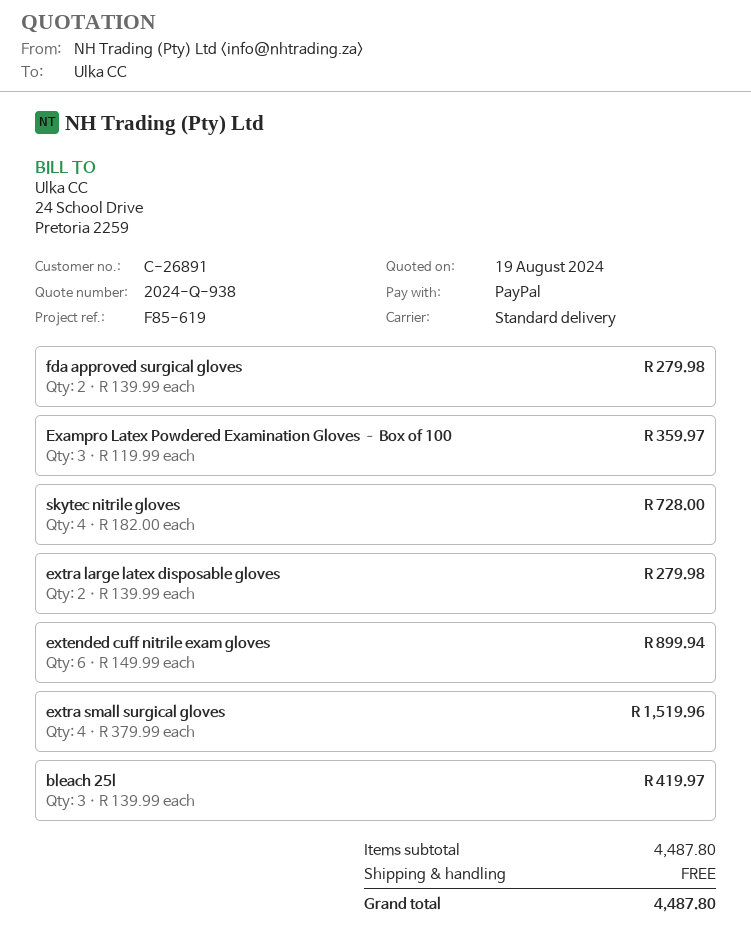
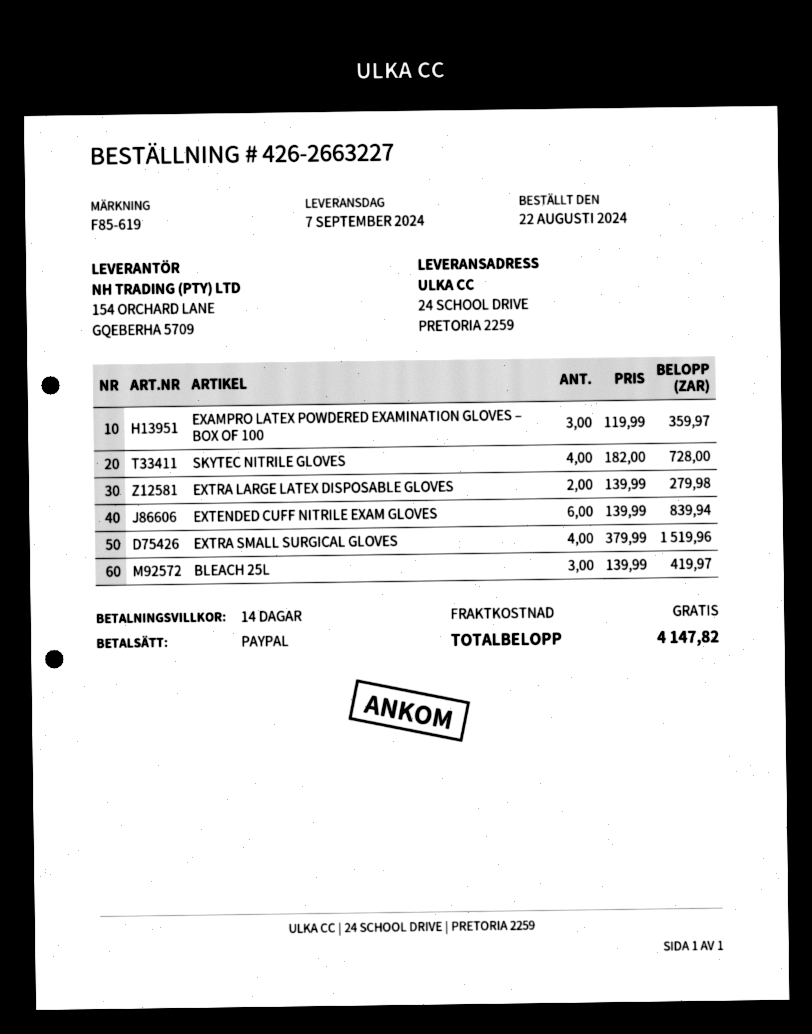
fda approved surgical gloves: 2 x 139.99 = 279.98 -> none
extended cuff nitrile exam gloves: 6 x 149.99 = 899.94 -> 6 x 139.99 = 839.94
total: 4487.80 -> 4147.82

